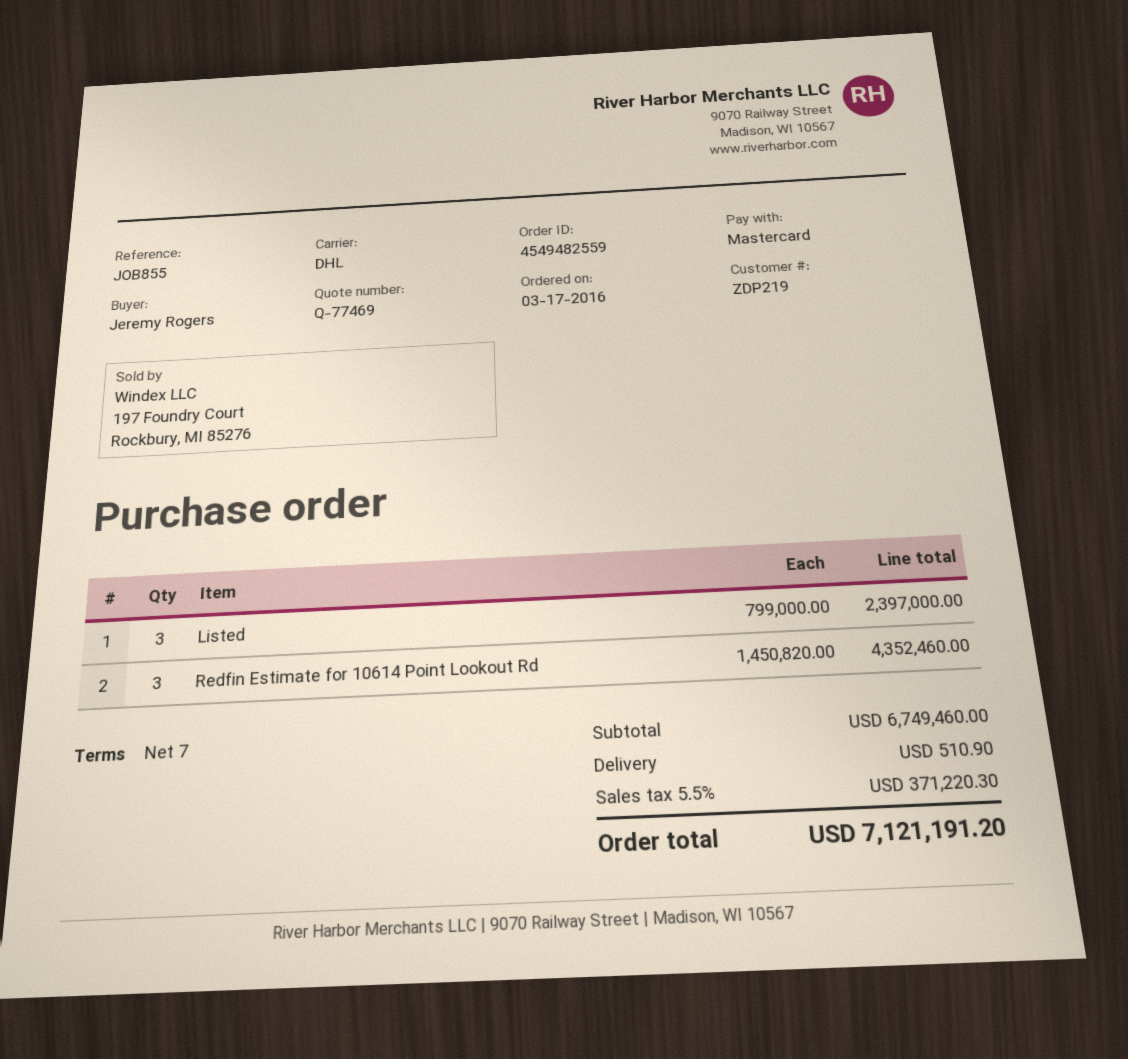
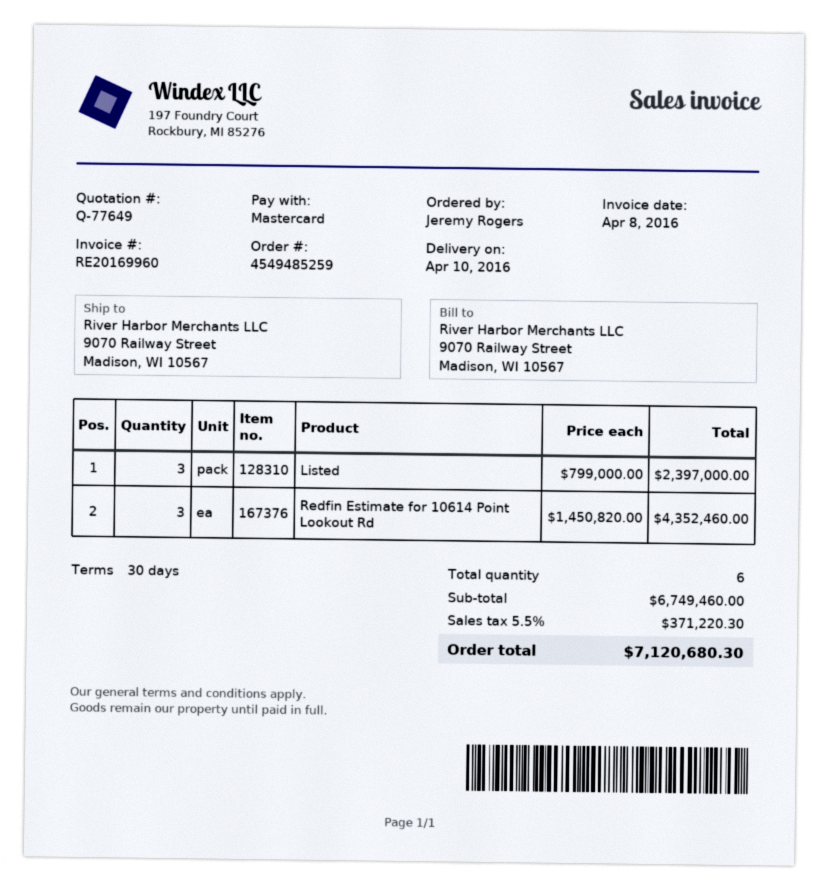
quote number: Q-77469 -> Q-77649
order number: 4549482559 -> 4549485259
payment terms: 7 days -> 30 days
shipping: 510.90 -> none
total: 7121191.20 -> 7120680.30

